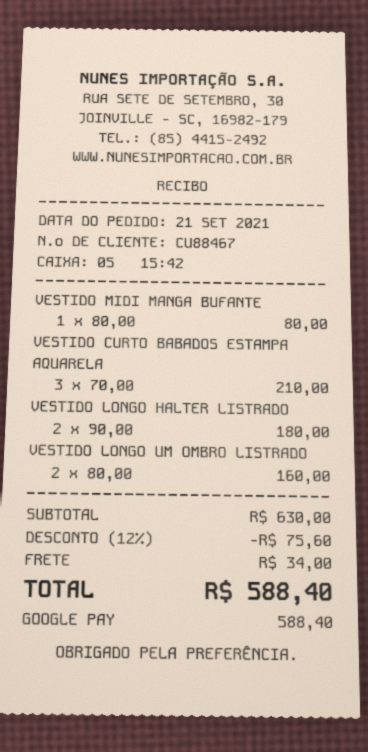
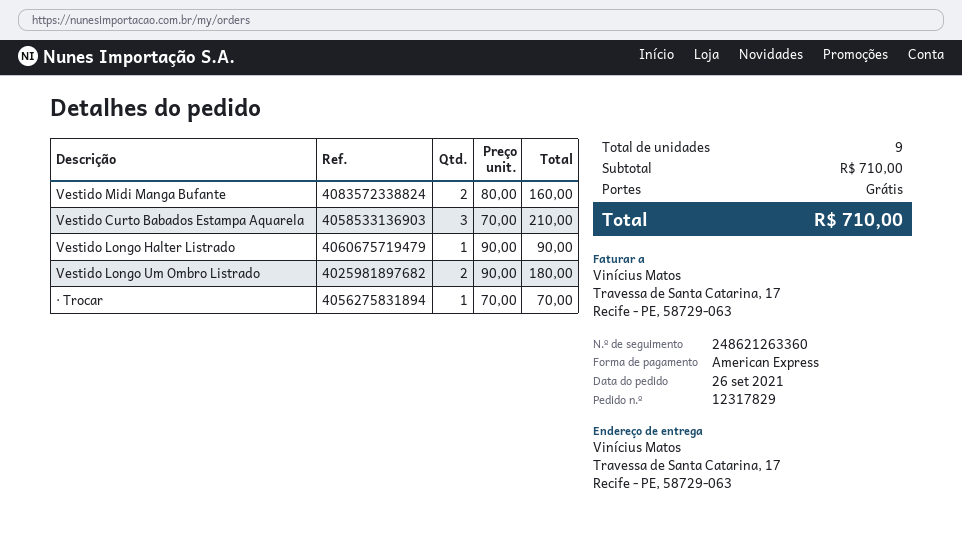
order date: 2021-09-21 -> 2021-09-26
payment method: Google Pay -> American Express
VESTIDO MIDI MANGA BUFANTE: 1 x 80.00 = 80.00 -> 2 x 80.00 = 160.00
VESTIDO LONGO HALTER LISTRADO: 2 x 90.00 = 180.00 -> 1 x 90.00 = 90.00
VESTIDO LONGO UM OMBRO LISTRADO: 2 x 80.00 = 160.00 -> 2 x 90.00 = 180.00
· Trocar: none -> 1 x 70.00 = 70.00
subtotal: 630.00 -> 710.00
discount: 12% = 75.60 -> none
shipping: 34.00 -> 0.00
total: 588.40 -> 710.00

